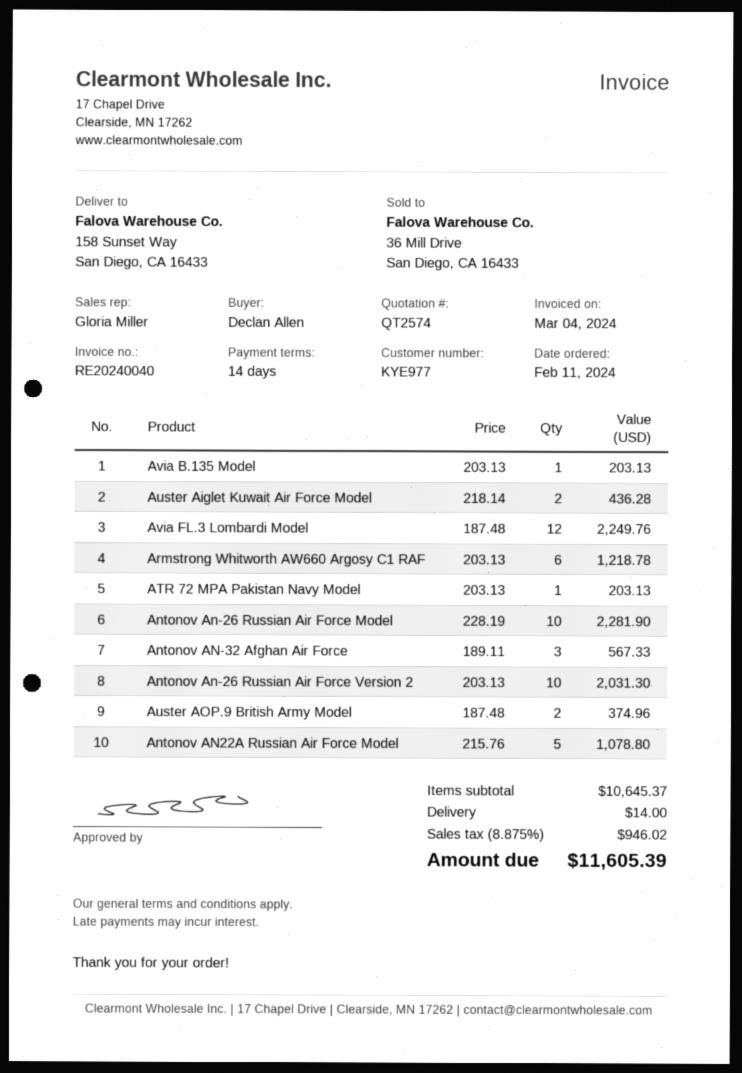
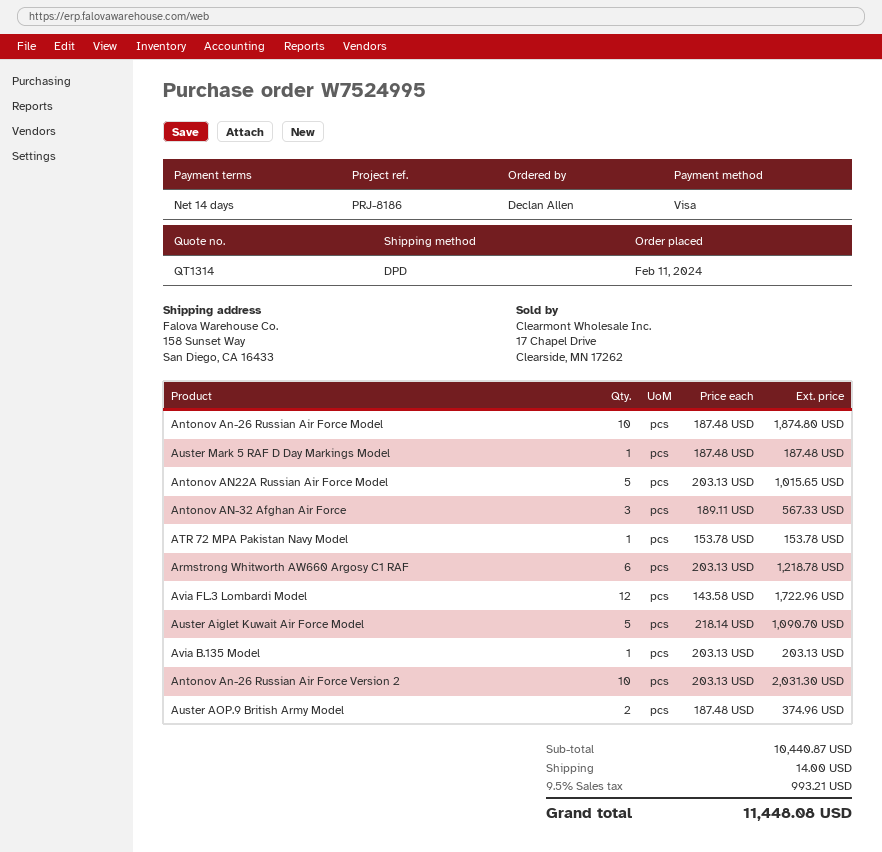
quote number: QT2574 -> QT1314
Auster Aiglet Kuwait Air Force Model: 2 x 218.14 = 436.28 -> 5 x 218.14 = 1090.70
Avia FL.3 Lombardi Model: 12 x 187.48 = 2249.76 -> 12 x 143.58 = 1722.96
ATR 72 MPA Pakistan Navy Model: 1 x 203.13 = 203.13 -> 1 x 153.78 = 153.78
Antonov An-26 Russian Air Force Model: 10 x 228.19 = 2281.90 -> 10 x 187.48 = 1874.80
Antonov AN22A Russian Air Force Model: 5 x 215.76 = 1078.80 -> 5 x 203.13 = 1015.65
Auster Mark 5 RAF D Day Markings Model: none -> 1 x 187.48 = 187.48
subtotal: 10645.37 -> 10440.87
tax: 8.875% = 946.02 -> 9.5% = 993.21
total: 11605.39 -> 11448.08

